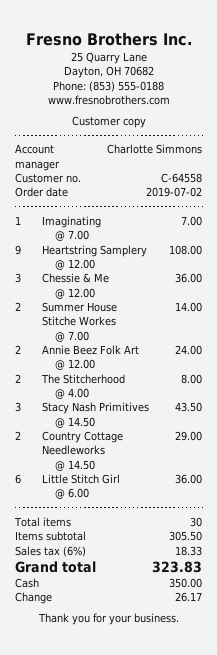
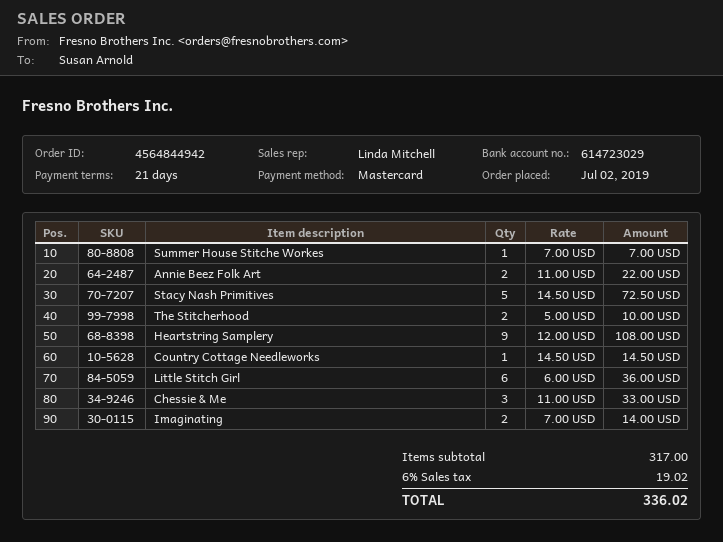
sales rep: Charlotte Simmons -> Linda Mitchell
payment method: cash -> Mastercard
Imaginating: 1 x 7.00 = 7.00 -> 2 x 7.00 = 14.00
Chessie & Me: 3 x 12.00 = 36.00 -> 3 x 11.00 = 33.00
Summer House Stitche Workes: 2 x 7.00 = 14.00 -> 1 x 7.00 = 7.00
Annie Beez Folk Art: 2 x 12.00 = 24.00 -> 2 x 11.00 = 22.00
The Stitcherhood: 2 x 4.00 = 8.00 -> 2 x 5.00 = 10.00
Stacy Nash Primitives: 3 x 14.50 = 43.50 -> 5 x 14.50 = 72.50
Country Cottage Needleworks: 2 x 14.50 = 29.00 -> 1 x 14.50 = 14.50
subtotal: 305.50 -> 317.00
tax: 6% = 18.33 -> 6% = 19.02
total: 323.83 -> 336.02

